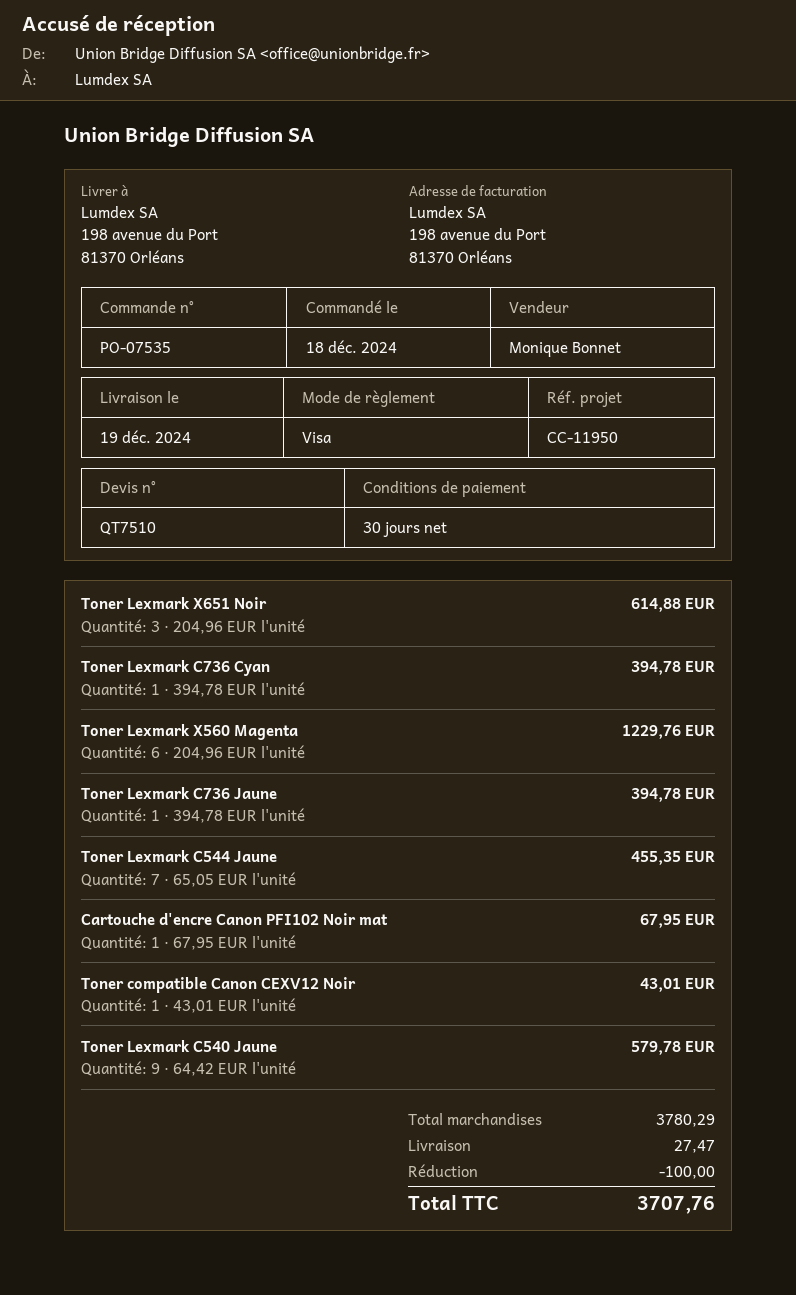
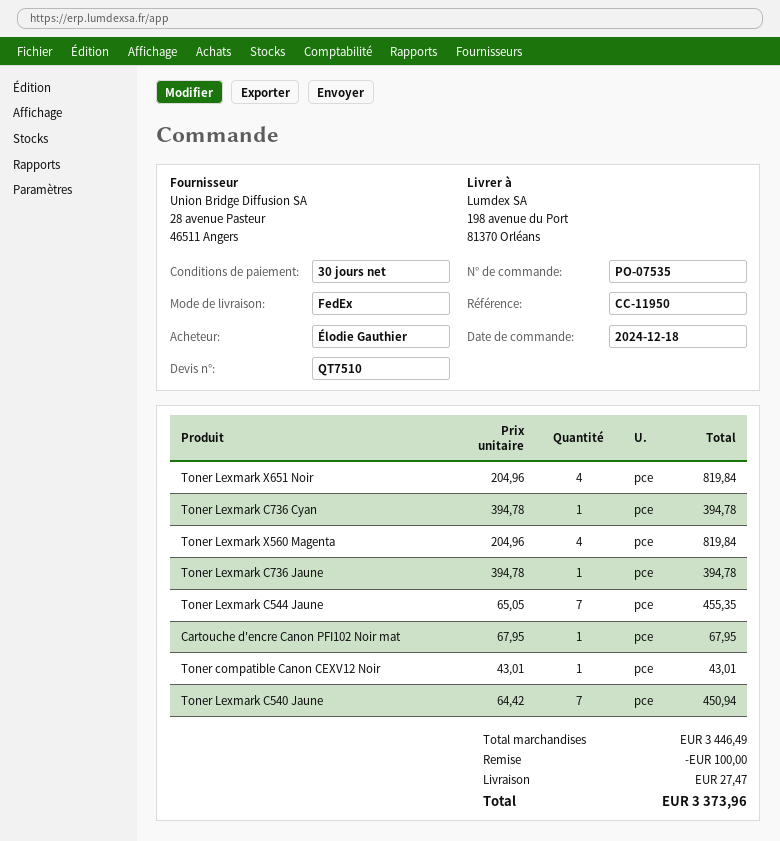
Toner Lexmark X651 Noir: 3 x 204.96 = 614.88 -> 4 x 204.96 = 819.84
Toner Lexmark X560 Magenta: 6 x 204.96 = 1229.76 -> 4 x 204.96 = 819.84
Toner Lexmark C540 Jaune: 9 x 64.42 = 579.78 -> 7 x 64.42 = 450.94
subtotal: 3780.29 -> 3446.49
total: 3707.76 -> 3373.96

